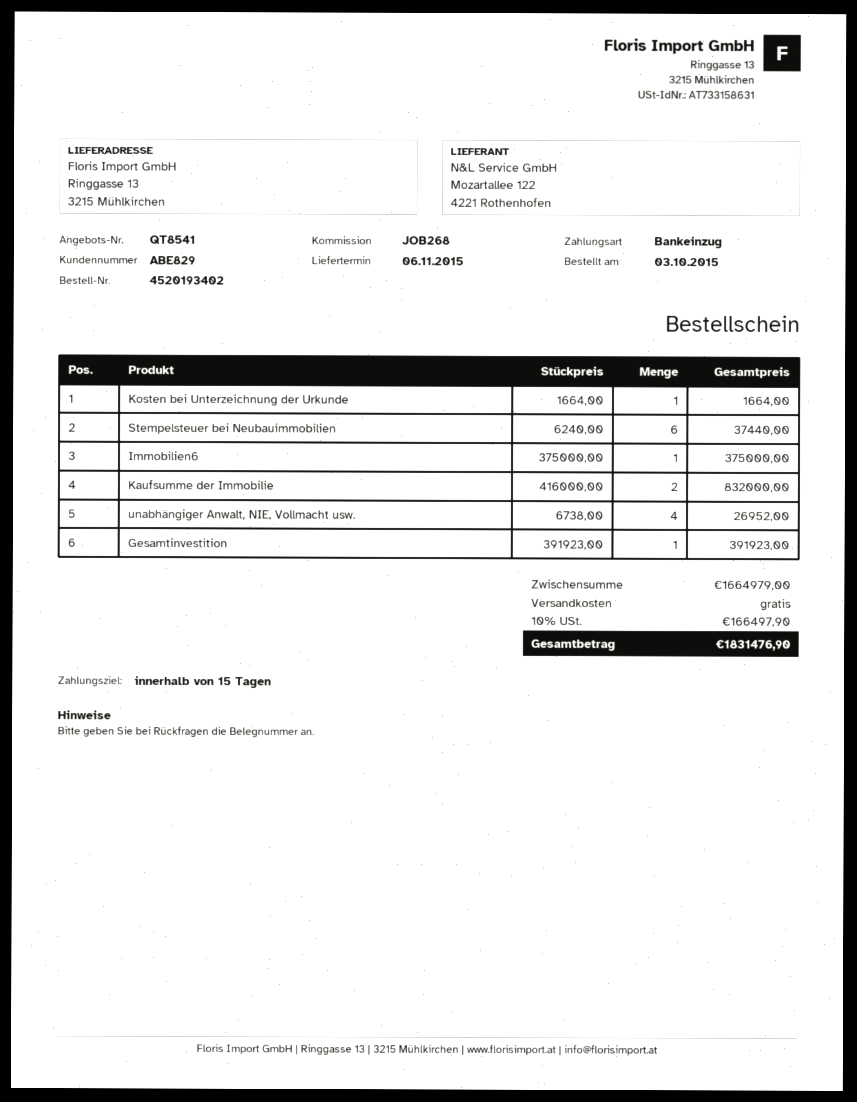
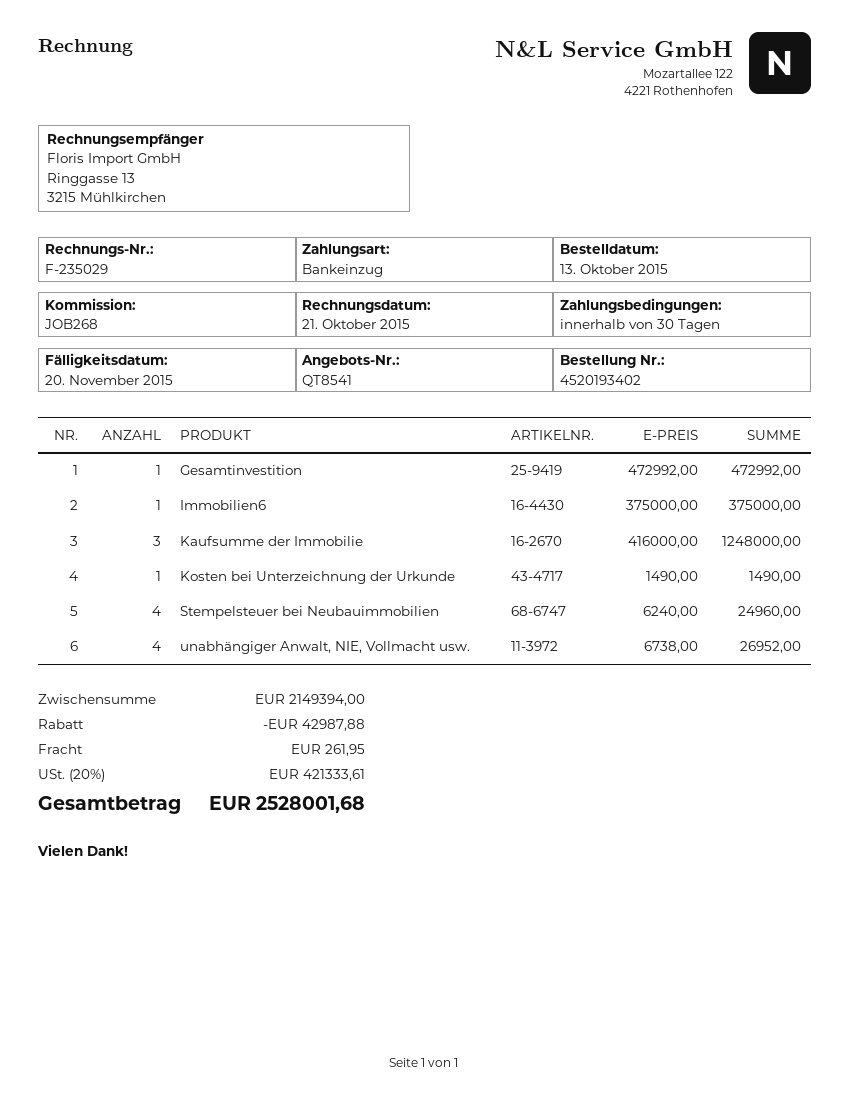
order date: 2015-10-03 -> 2015-10-13
payment terms: 15 days -> 30 days
Kosten bei Unterzeichnung der Urkunde: 1 x 1664.00 = 1664.00 -> 1 x 1490.00 = 1490.00
Stempelsteuer bei Neubauimmobilien: 6 x 6240.00 = 37440.00 -> 4 x 6240.00 = 24960.00
Kaufsumme der Immobilie: 2 x 416000.00 = 832000.00 -> 3 x 416000.00 = 1248000.00
Gesamtinvestition: 1 x 391923.00 = 391923.00 -> 1 x 472992.00 = 472992.00
subtotal: 1664979.00 -> 2149394.00
discount: none -> 42987.88
shipping: 0.00 -> 261.95
tax: 10% = 166497.90 -> 20% = 421333.61
total: 1831476.90 -> 2528001.68

